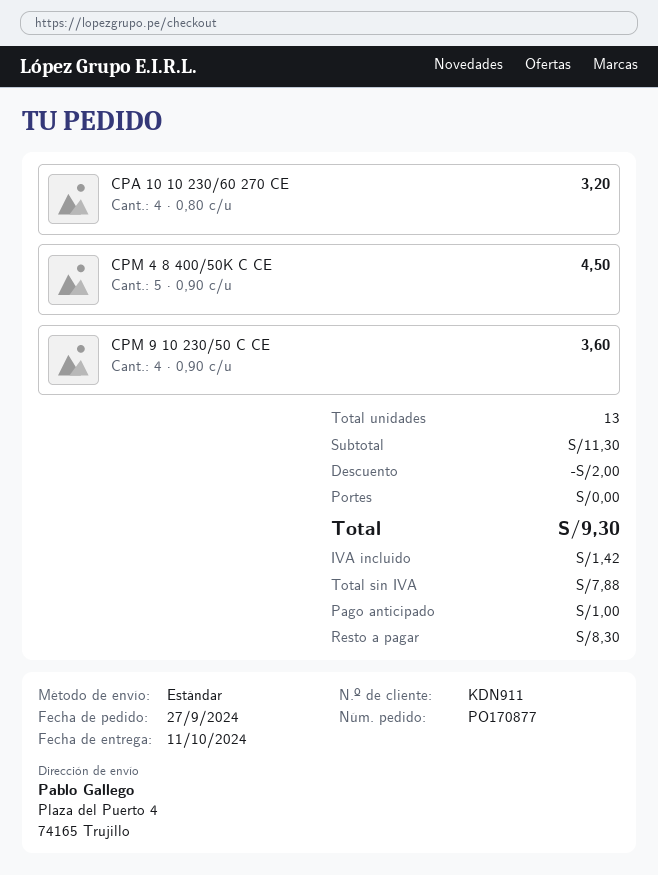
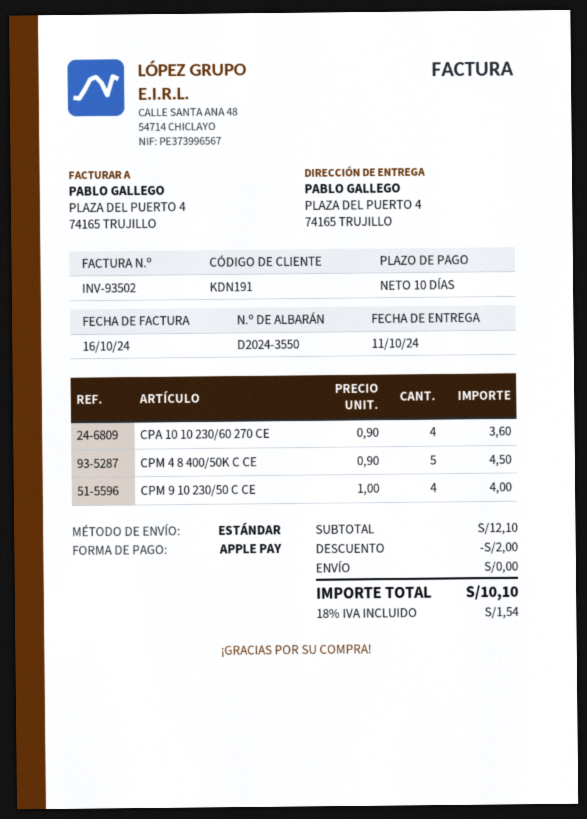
customer number: KDN911 -> KDN191
CPA 10 10 230/60 270 CE: 4 x 0.80 = 3.20 -> 4 x 0.90 = 3.60
CPM 9 10 230/50 C CE: 4 x 0.90 = 3.60 -> 4 x 1.00 = 4.00
subtotal: 11.30 -> 12.10
tax: 1.42 -> 1.54
total: 9.30 -> 10.10

